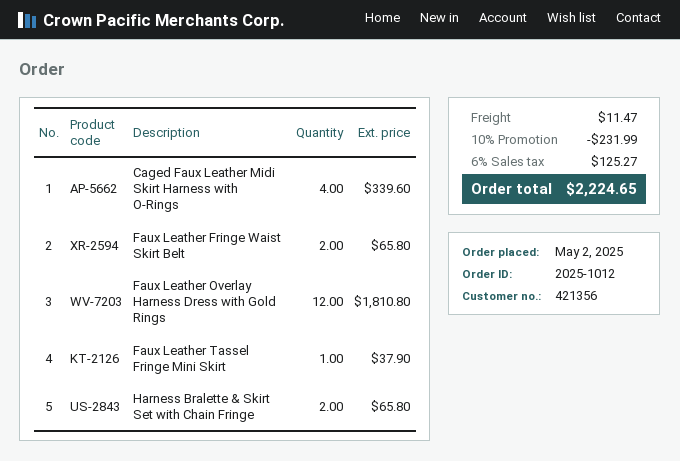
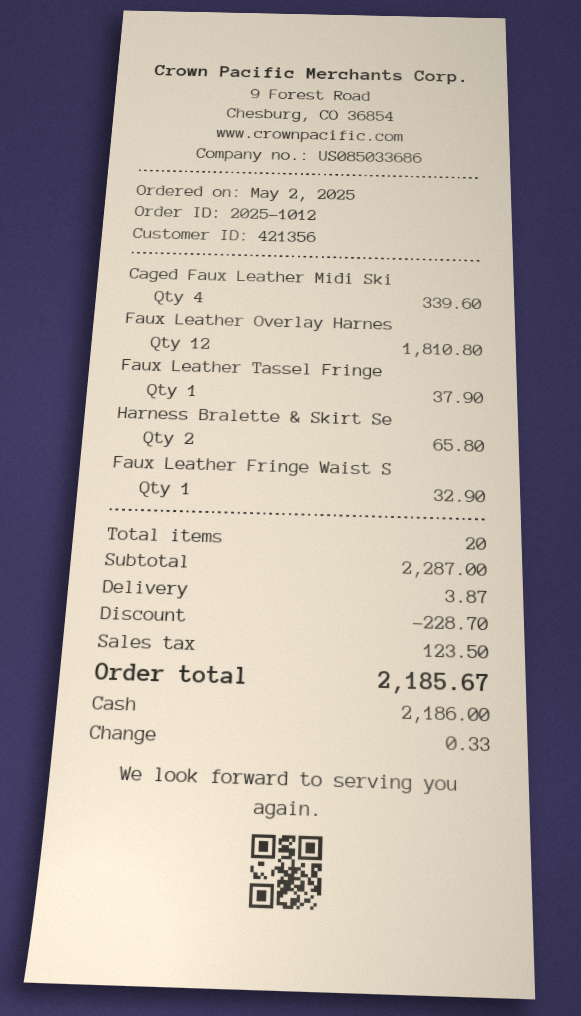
Faux Leather Fringe Waist Skirt Belt: 2 for 65.80 -> 1 for 32.90
discount: 231.99 -> 228.70
shipping: 11.47 -> 3.87
tax: 125.27 -> 123.50
total: 2224.65 -> 2185.67

